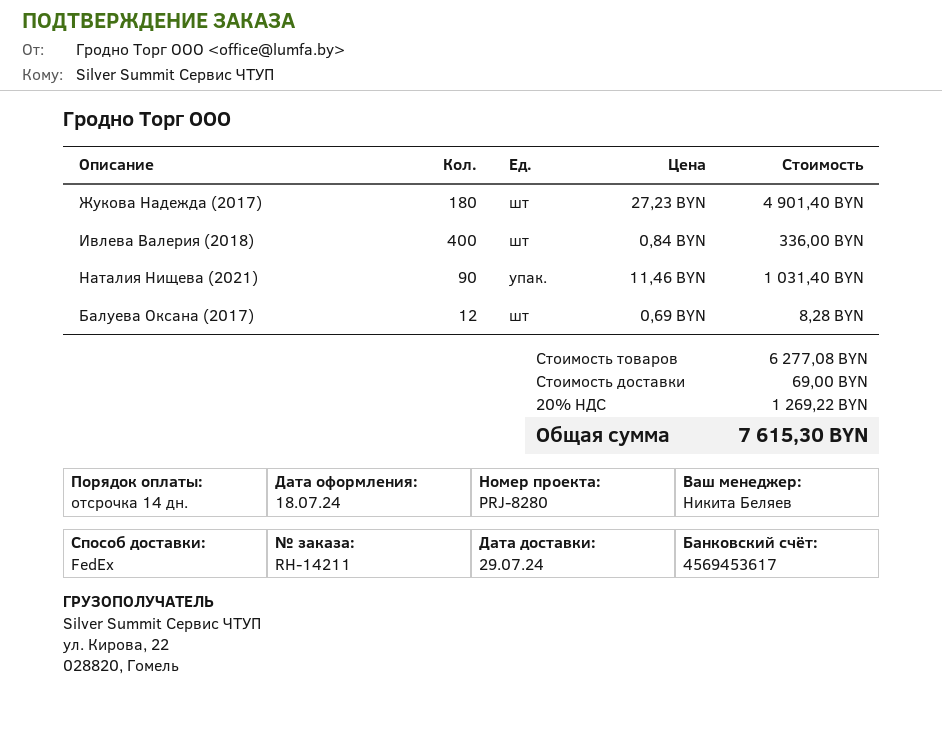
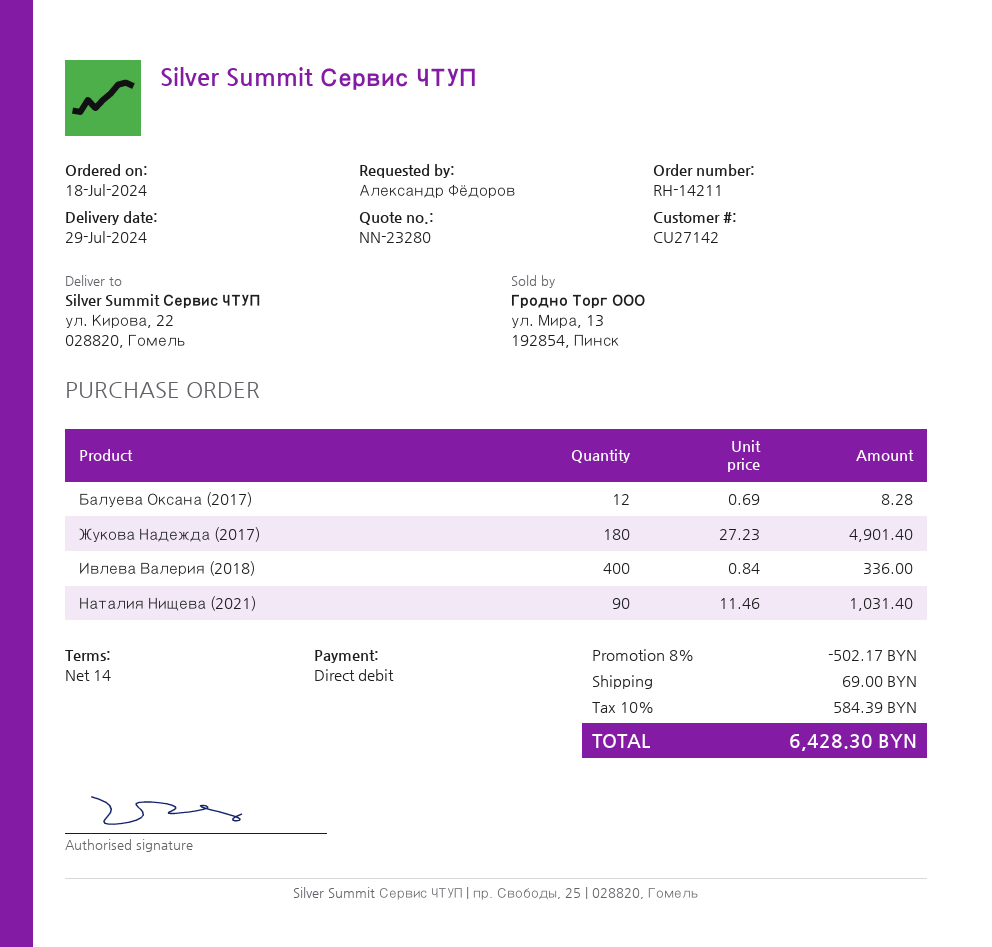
discount: none -> 8% = 502.17
tax: 20% = 1269.22 -> 10% = 584.39
total: 7615.30 -> 6428.30

